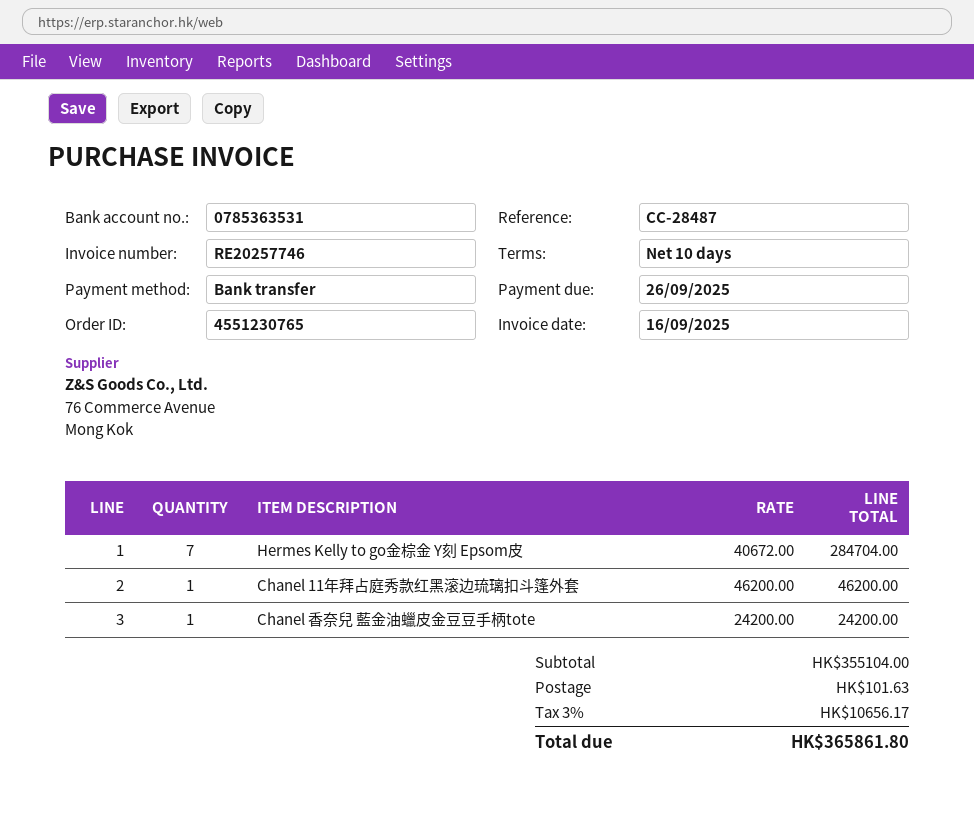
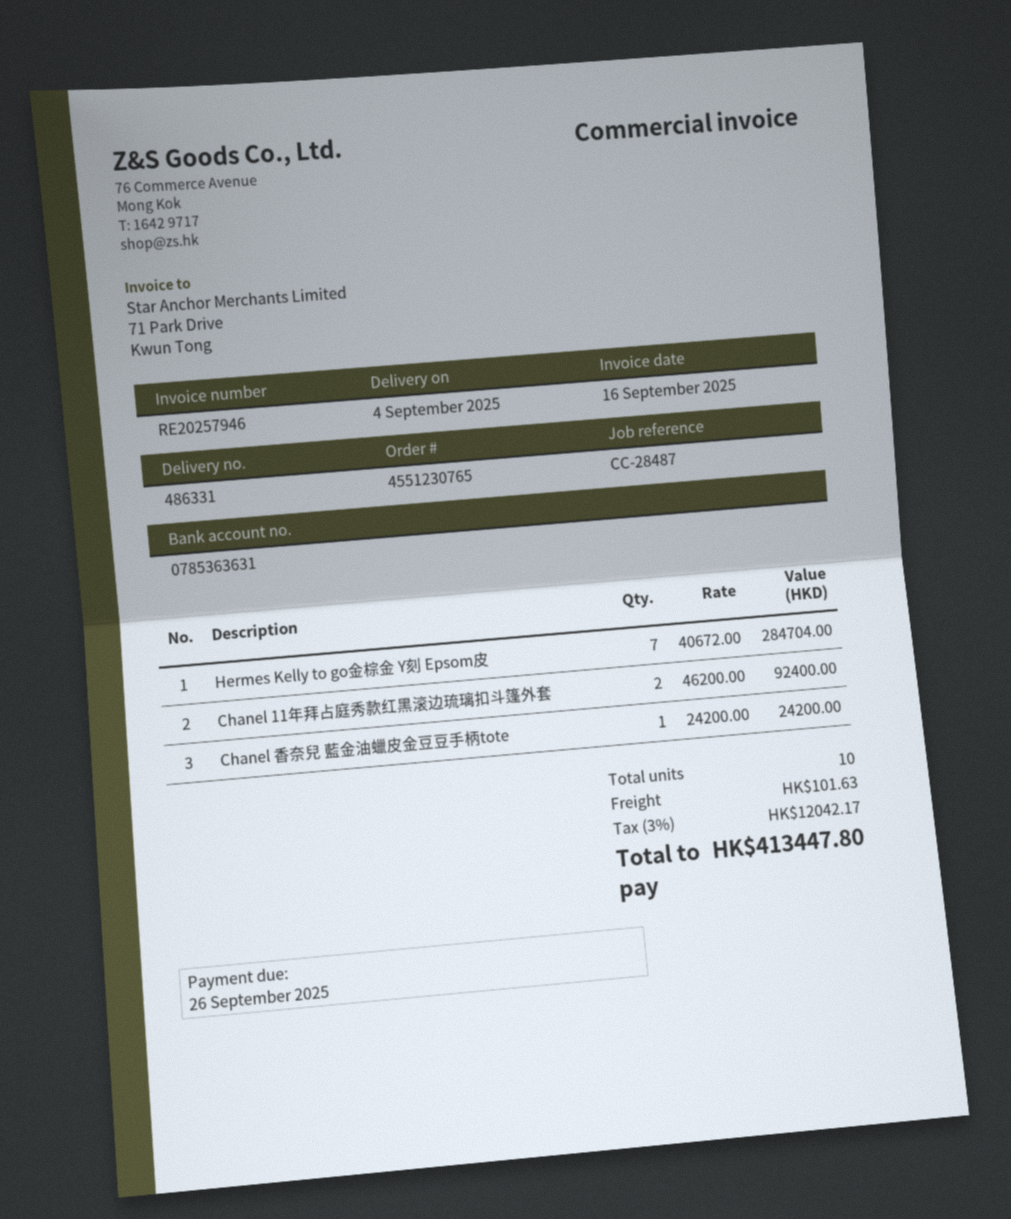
invoice number: RE20257746 -> RE20257946
bank account: 0785363531 -> 0785363631
Chanel 11年拜占庭秀款红黑滚边琉璃扣斗篷外套: 1 x 46200.00 = 46200.00 -> 2 x 46200.00 = 92400.00
tax: 3% = 10656.17 -> 3% = 12042.17
total: 365861.80 -> 413447.80

